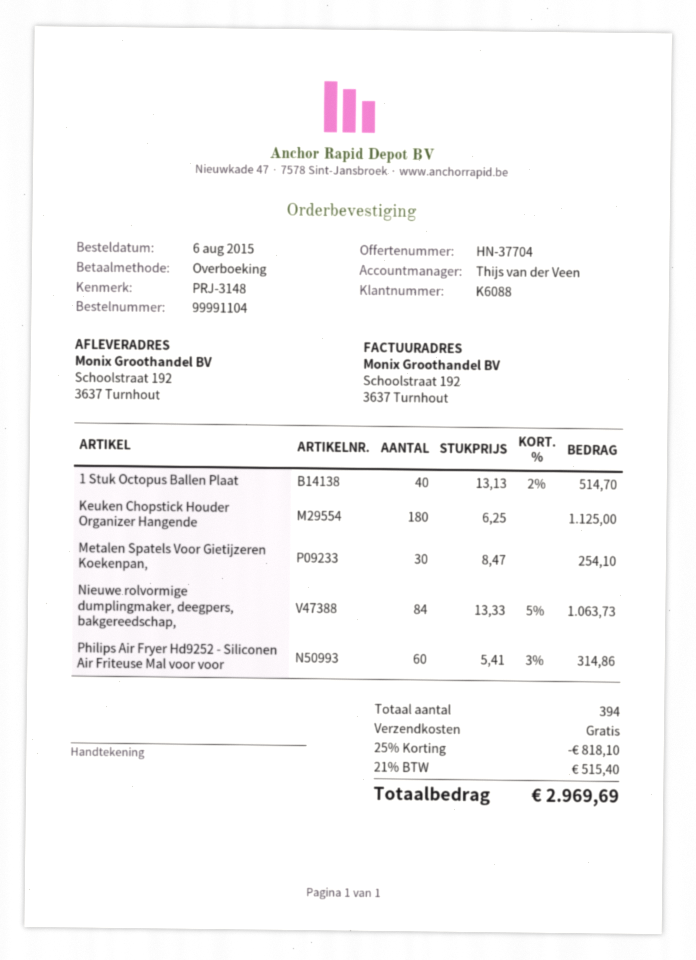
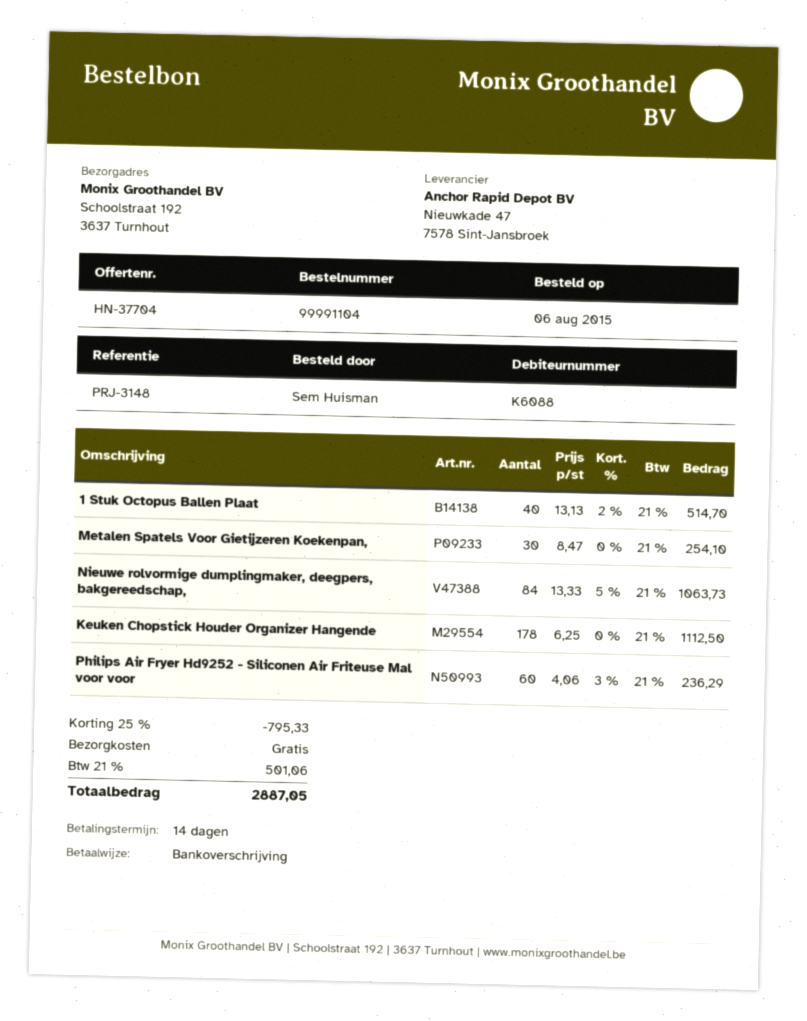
Keuken Chopstick Houder Organizer Hangende: 180 x 6.25 = 1125.00 -> 178 x 6.25 = 1112.50
Philips Air Fryer Hd9252 - Siliconen Air Friteuse Mal voor voor: 60 x 5.41 - 3% = 314.86 -> 60 x 4.06 - 3% = 236.29
discount: 25% = 818.10 -> 25% = 795.33
tax: 21% = 515.40 -> 21% = 501.06
total: 2969.69 -> 2887.05

